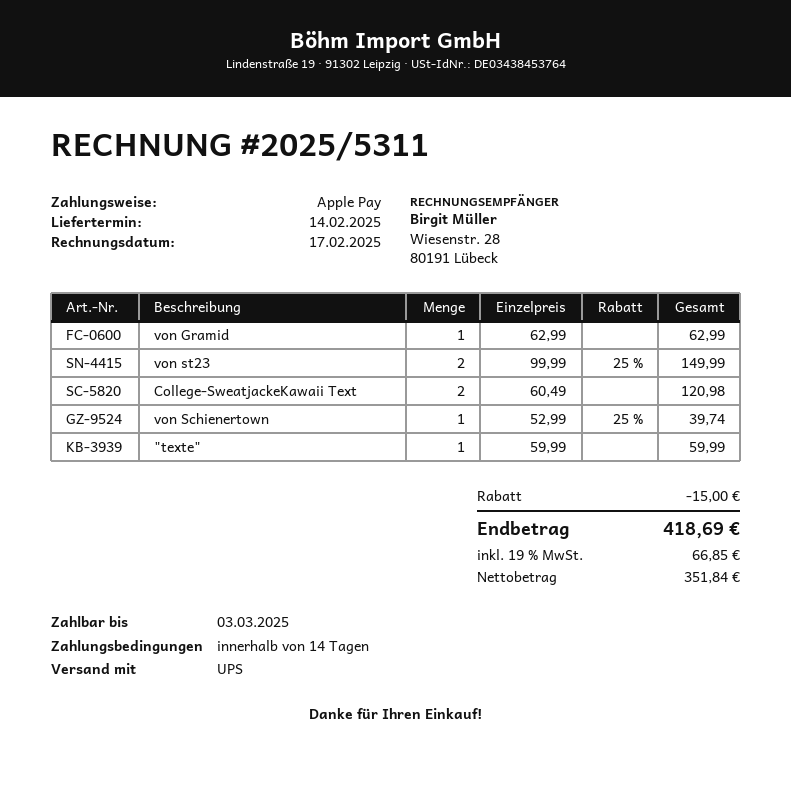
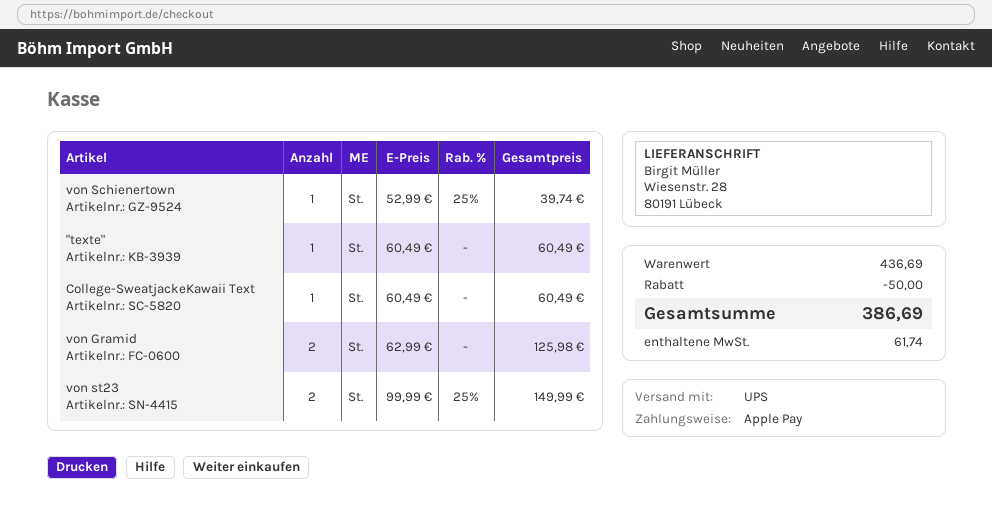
von Gramid: 1 x 62.99 = 62.99 -> 2 x 62.99 = 125.98
College-SweatjackeKawaii Text: 2 x 60.49 = 120.98 -> 1 x 60.49 = 60.49
"texte": 1 x 59.99 = 59.99 -> 1 x 60.49 = 60.49
discount: 15.00 -> 50.00
tax: 66.85 -> 61.74
total: 418.69 -> 386.69

